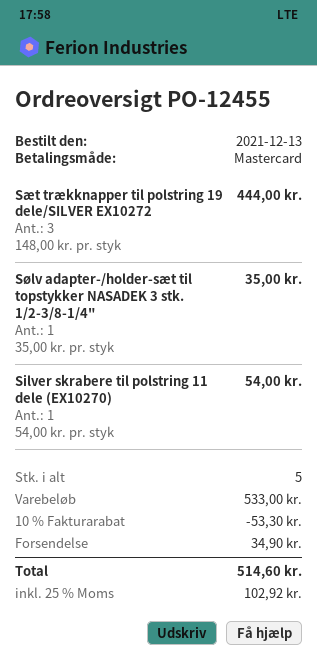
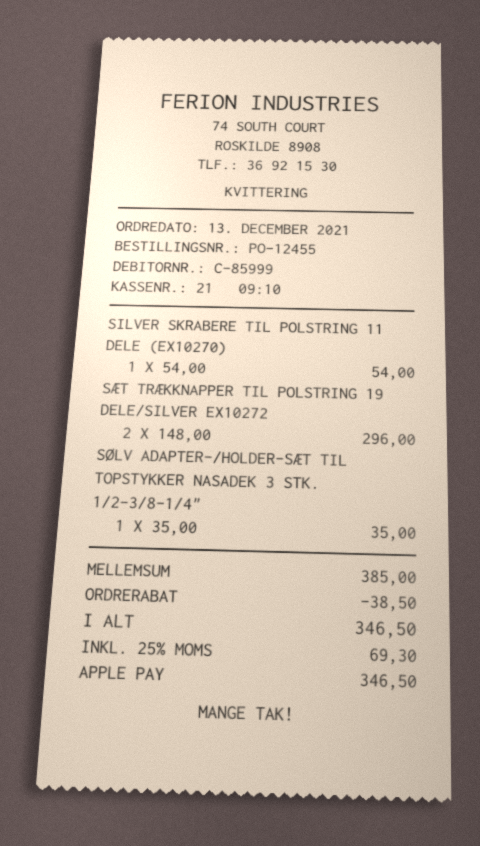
payment method: Mastercard -> Apple Pay
Sæt trækknapper til polstring 19 dele/SILVER EX10272: 3 x 148.00 = 444.00 -> 2 x 148.00 = 296.00
subtotal: 533.00 -> 385.00
discount: 53.30 -> 38.50
shipping: 34.90 -> none
tax: 25% = 102.92 -> 25% = 69.30
total: 514.60 -> 346.50

